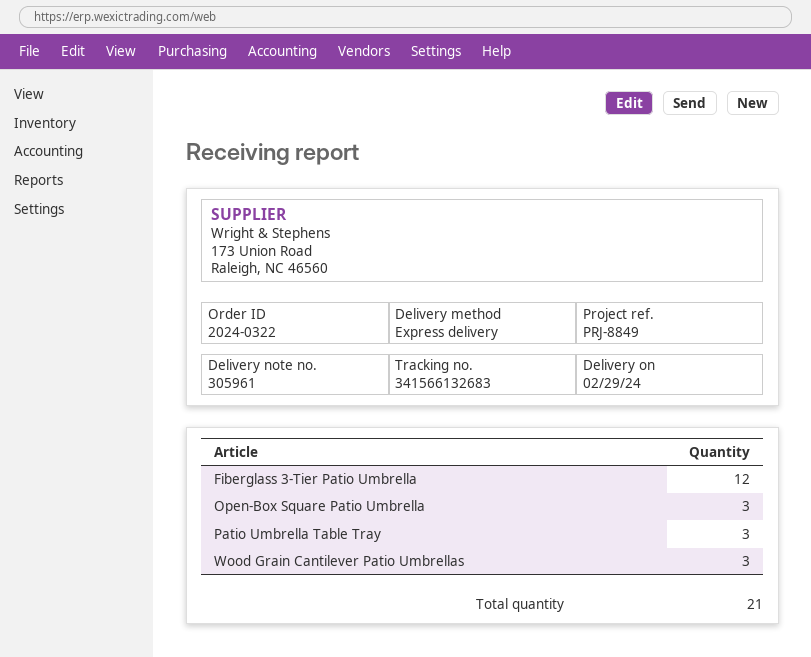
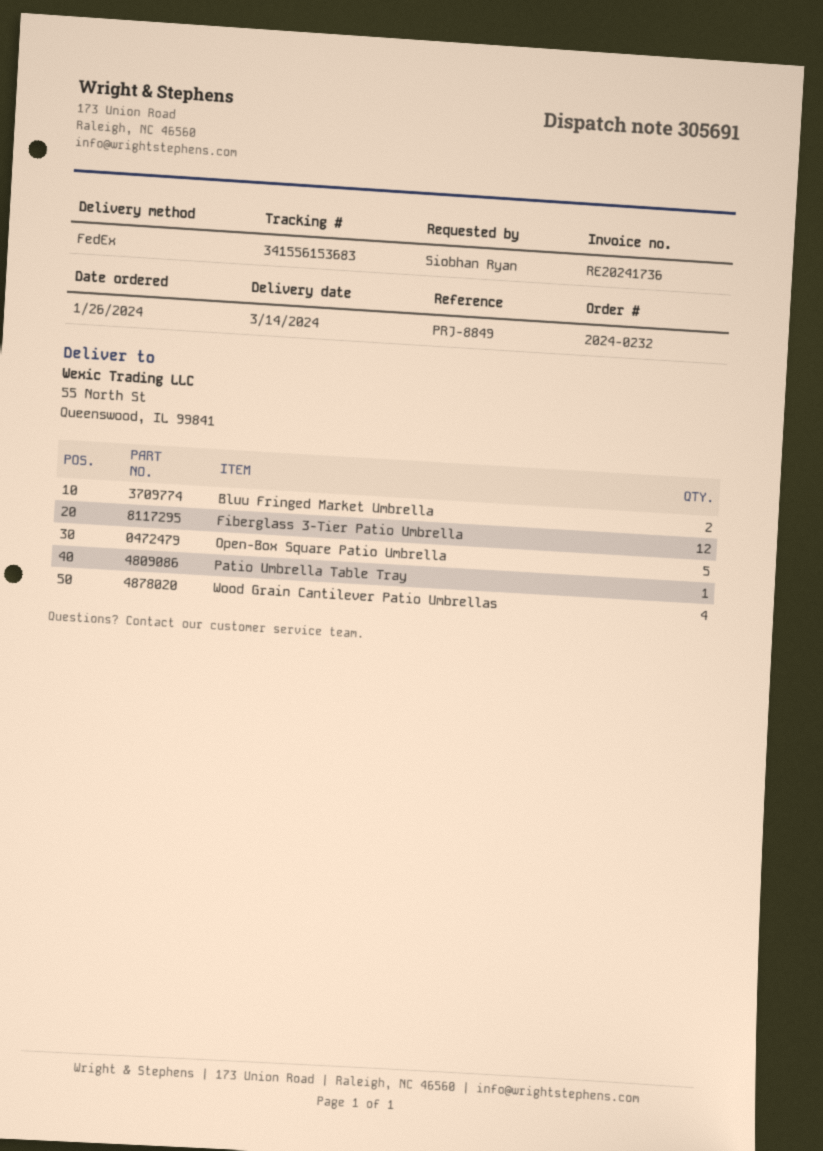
order number: 2024-0322 -> 2024-0232
delivery note number: 305961 -> 305691
delivery date: 2024-02-29 -> 2024-03-14
shipping method: express -> FedEx
tracking number: 341566132683 -> 341556153683
Open-Box Square Patio Umbrella: 3 -> 5
Patio Umbrella Table Tray: 3 -> 1
Wood Grain Cantilever Patio Umbrellas: 3 -> 4
Bluu Fringed Market Umbrella: none -> 2

